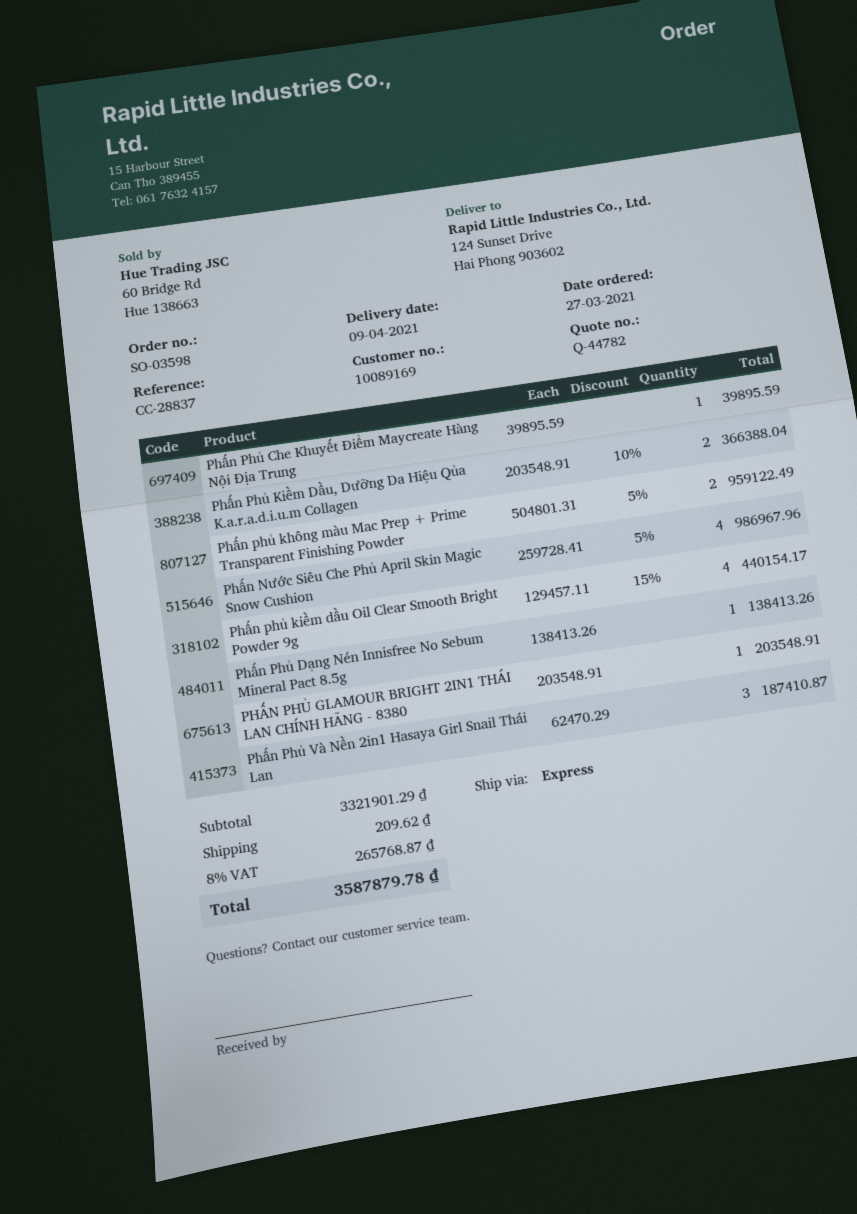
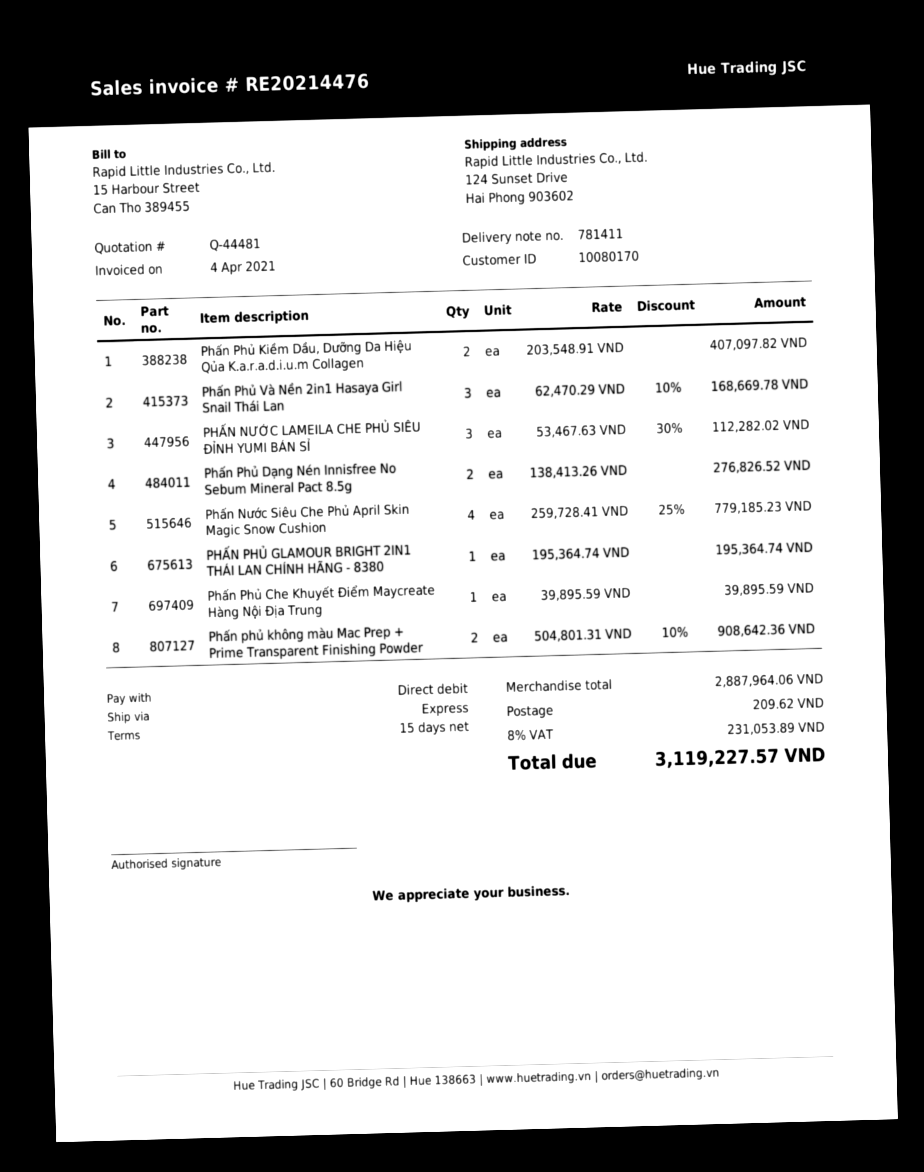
quote number: Q-44782 -> Q-44481
customer number: 10089169 -> 10080170
Phấn Phủ Kiềm Dầu, Dưỡng Da Hiệu Qủa K.a.r.a.d.i.u.m Collagen: 2 x 203548.91 - 10% = 366388.04 -> 2 x 203548.91 = 407097.82
Phấn phủ không màu Mac Prep + Prime Transparent Finishing Powder: 2 x 504801.31 - 5% = 959122.49 -> 2 x 504801.31 - 10% = 908642.36
Phấn Nước Siêu Che Phủ April Skin Magic Snow Cushion: 4 x 259728.41 - 5% = 986967.96 -> 4 x 259728.41 - 25% = 779185.23
Phấn phủ kiềm dầu Oil Clear Smooth Bright Powder 9g: 4 x 129457.11 - 15% = 440154.17 -> none
Phấn Phủ Dạng Nén Innisfree No Sebum Mineral Pact 8.5g: 1 x 138413.26 = 138413.26 -> 2 x 138413.26 = 276826.52
PHẤN PHỦ GLAMOUR BRIGHT 2IN1 THÁI LAN CHÍNH HÃNG - 8380: 1 x 203548.91 = 203548.91 -> 1 x 195364.74 = 195364.74
Phấn Phủ Và Nền 2in1 Hasaya Girl Snail Thái Lan: 3 x 62470.29 = 187410.87 -> 3 x 62470.29 - 10% = 168669.78
PHẤN NƯỚC LAMEILA CHE PHỦ SIÊU ĐỈNH YUMI BÁN SỈ: none -> 3 x 53467.63 - 30% = 112282.02
subtotal: 3321901.29 -> 2887964.06
tax: 8% = 265768.87 -> 8% = 231053.89
total: 3587879.78 -> 3119227.57

